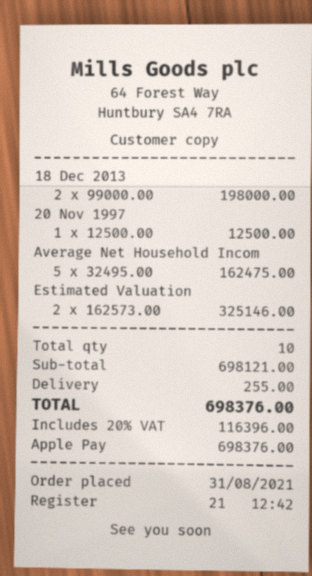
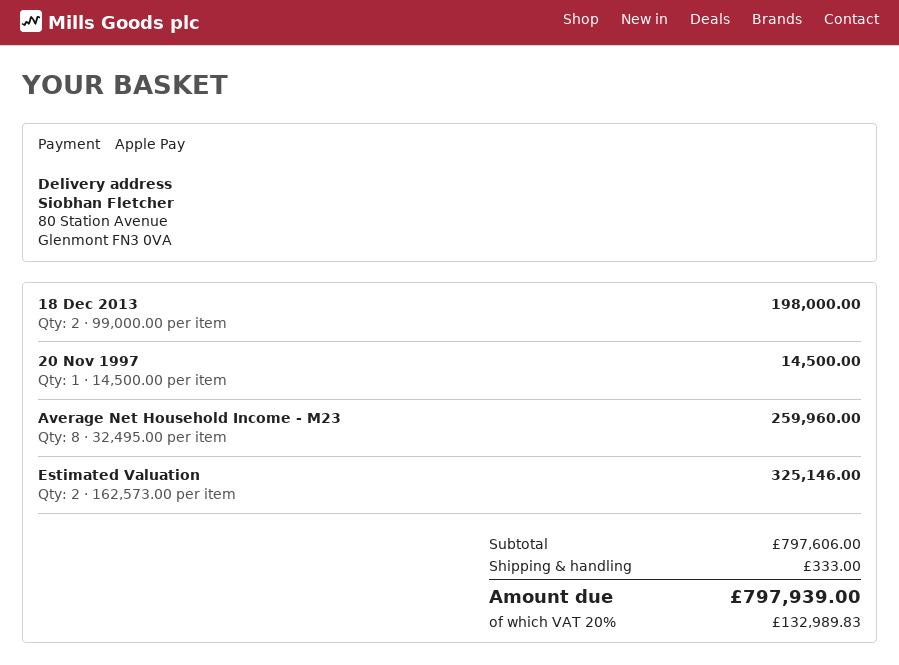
20 Nov 1997: 1 x 12500.00 = 12500.00 -> 1 x 14500.00 = 14500.00
Average Net Household Incom: 5 x 32495.00 = 162475.00 -> 8 x 32495.00 = 259960.00
subtotal: 698121.00 -> 797606.00
shipping: 255.00 -> 333.00
tax: 20% = 116396.00 -> 20% = 132989.83
total: 698376.00 -> 797939.00

